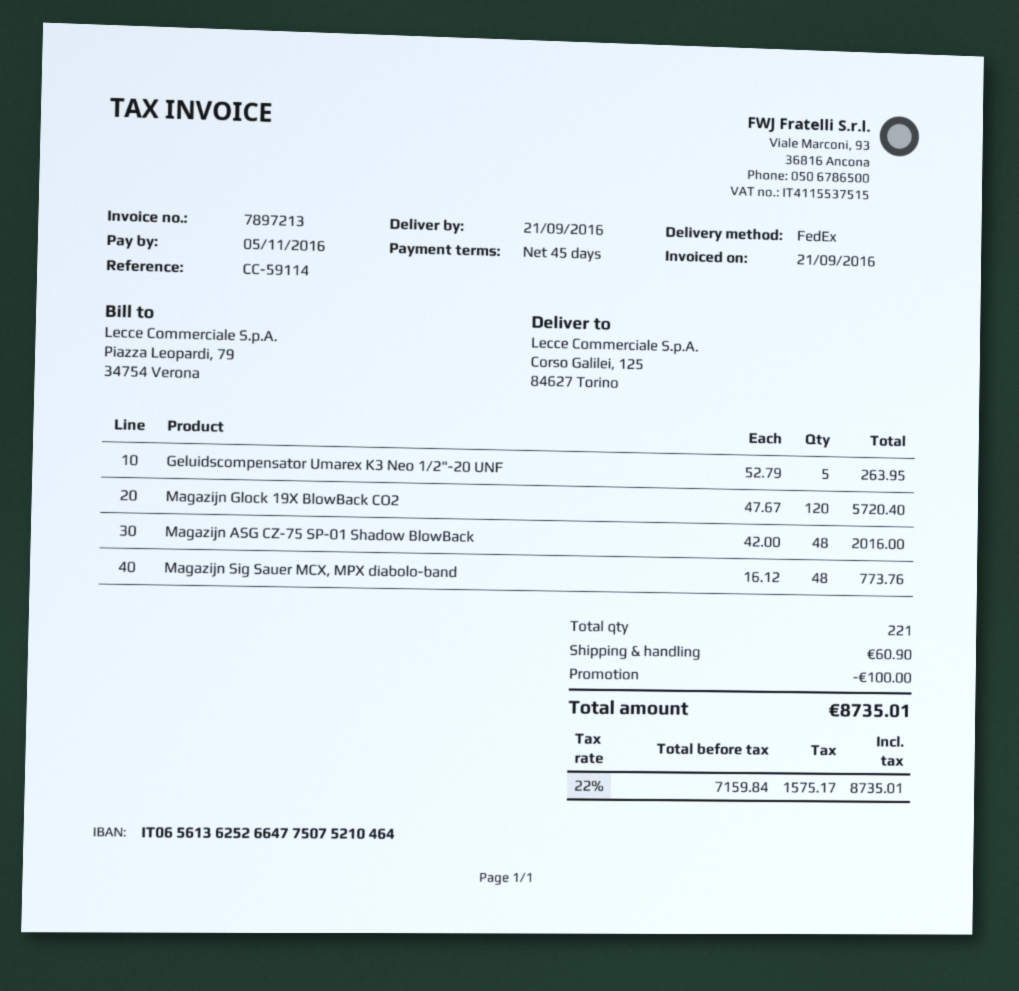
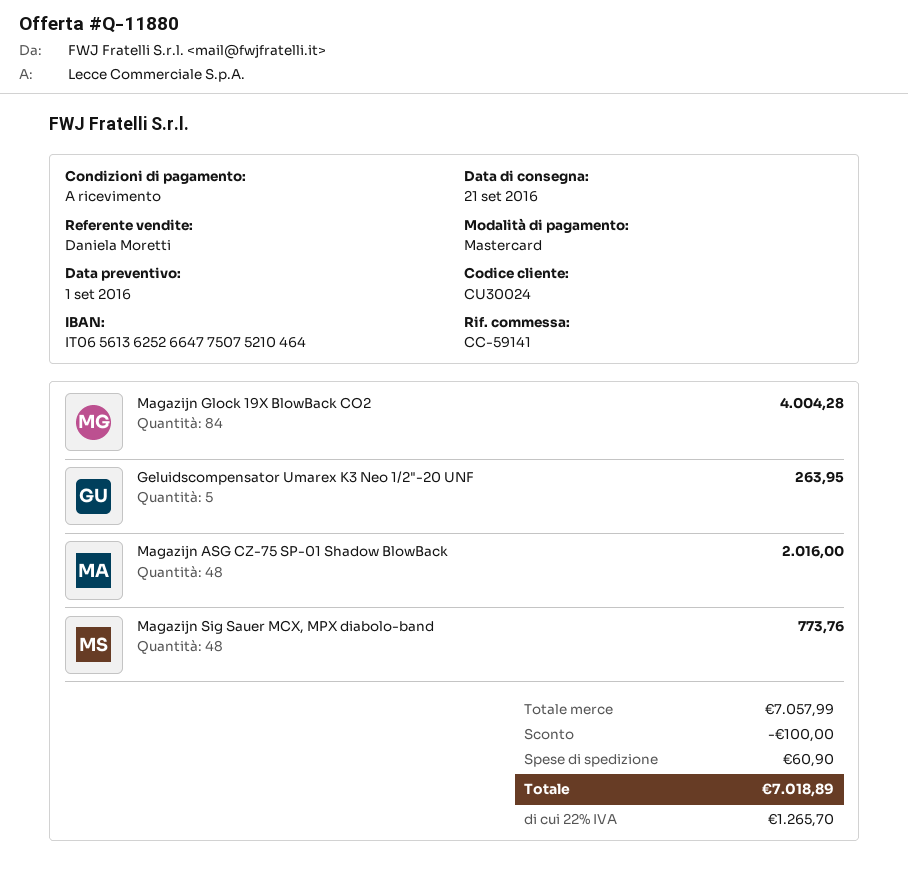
payment terms: 45 days -> on receipt
reference: CC-59114 -> CC-59141
Magazijn Glock 19X BlowBack CO2: 120 for 5720.40 -> 84 for 4004.28
tax: 22% = 1575.17 -> 22% = 1265.70
total: 8735.01 -> 7018.89

